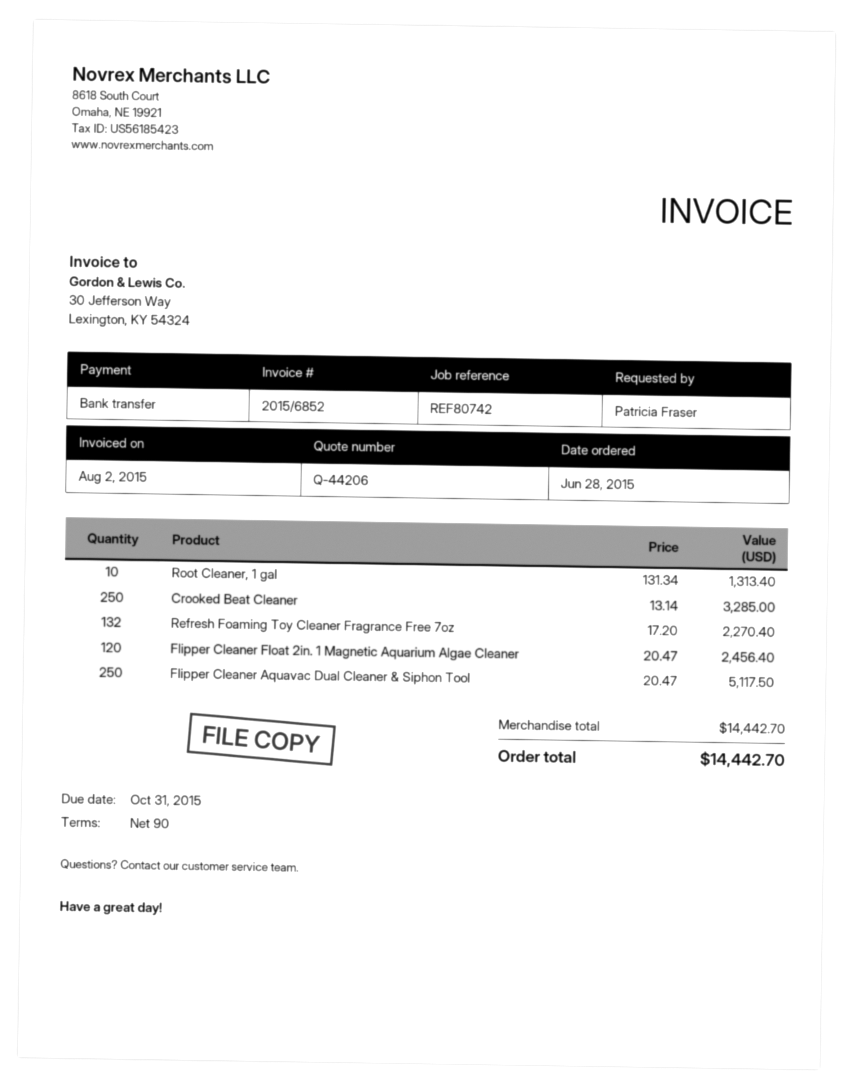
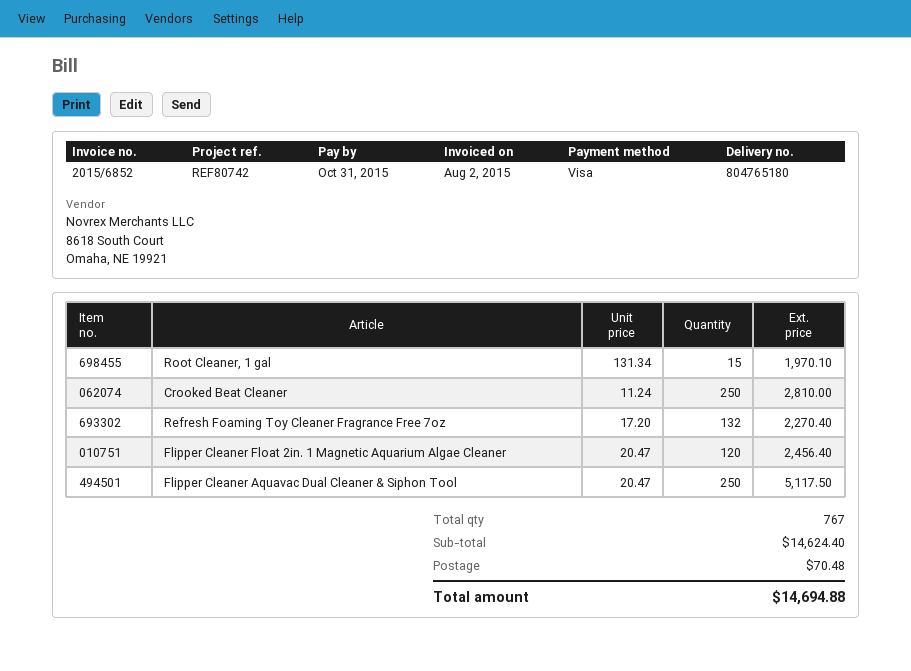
payment method: bank transfer -> Visa
Root Cleaner, 1 gal: 10 x 131.34 = 1313.40 -> 15 x 131.34 = 1970.10
Crooked Beat Cleaner: 250 x 13.14 = 3285.00 -> 250 x 11.24 = 2810.00
subtotal: 14442.70 -> 14624.40
shipping: none -> 70.48
total: 14442.70 -> 14694.88

